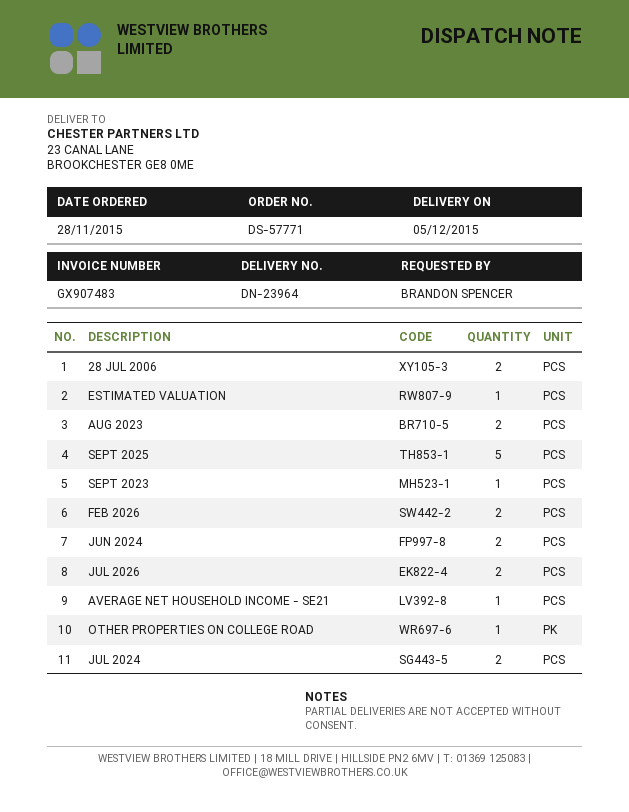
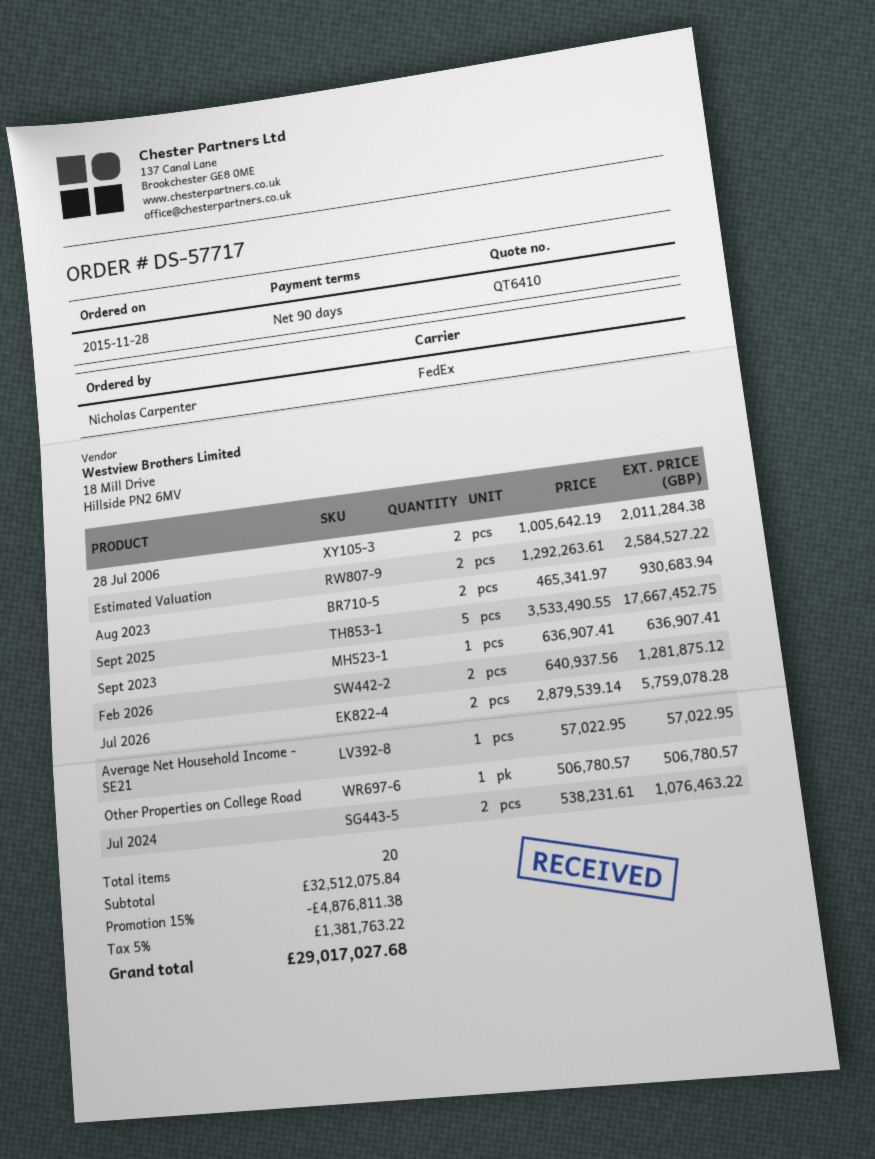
order number: DS-57771 -> DS-57717
ordered by: BRANDON SPENCER -> Nicholas Carpenter
ESTIMATED VALUATION: 1 -> 2
JUN 2024: 2 -> none

